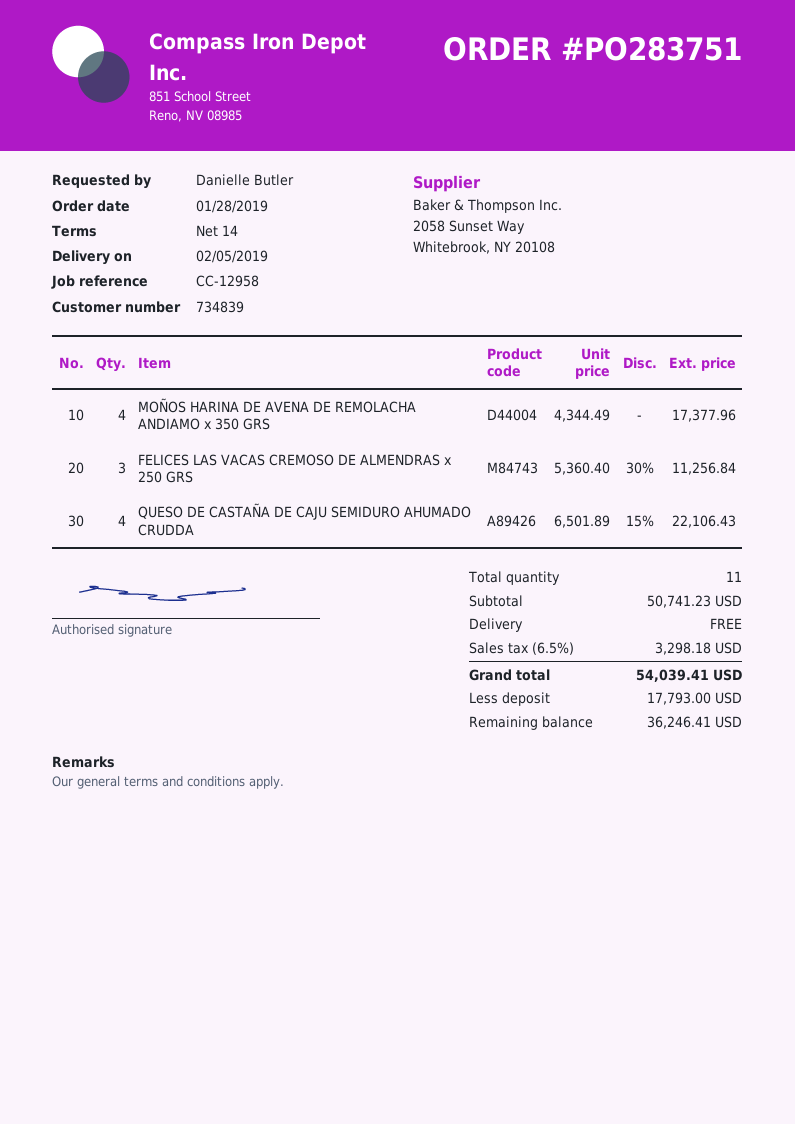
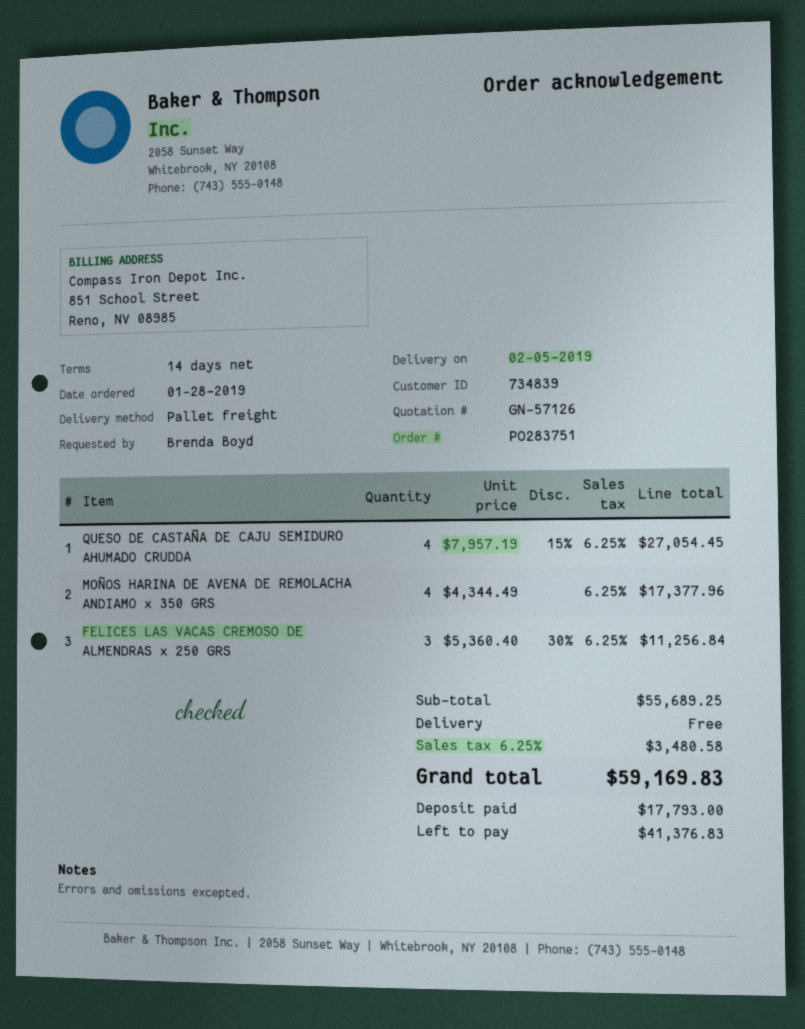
ordered by: Danielle Butler -> Brenda Boyd
QUESO DE CASTAÑA DE CAJU SEMIDURO AHUMADO CRUDDA: 4 x 6501.89 - 15% = 22106.43 -> 4 x 7957.19 - 15% = 27054.45
subtotal: 50741.23 -> 55689.25
tax: 6.5% = 3298.18 -> 6.25% = 3480.58
total: 54039.41 -> 59169.83
balance: 36246.41 -> 41376.83

